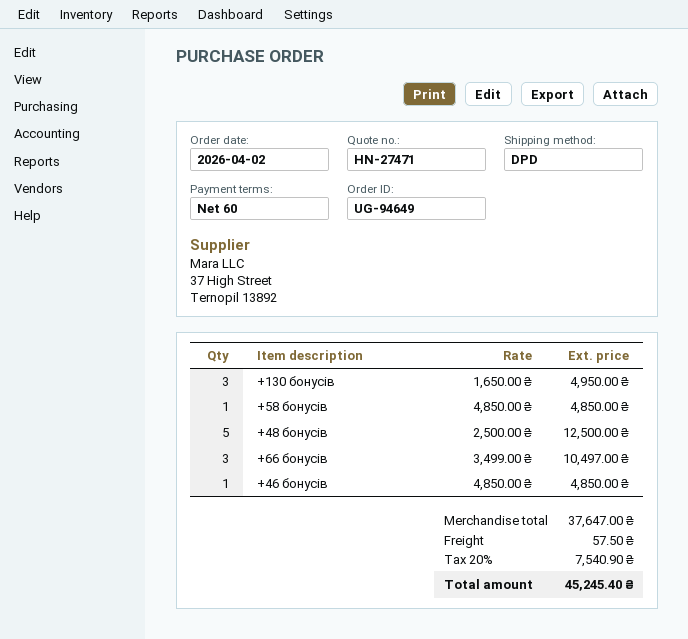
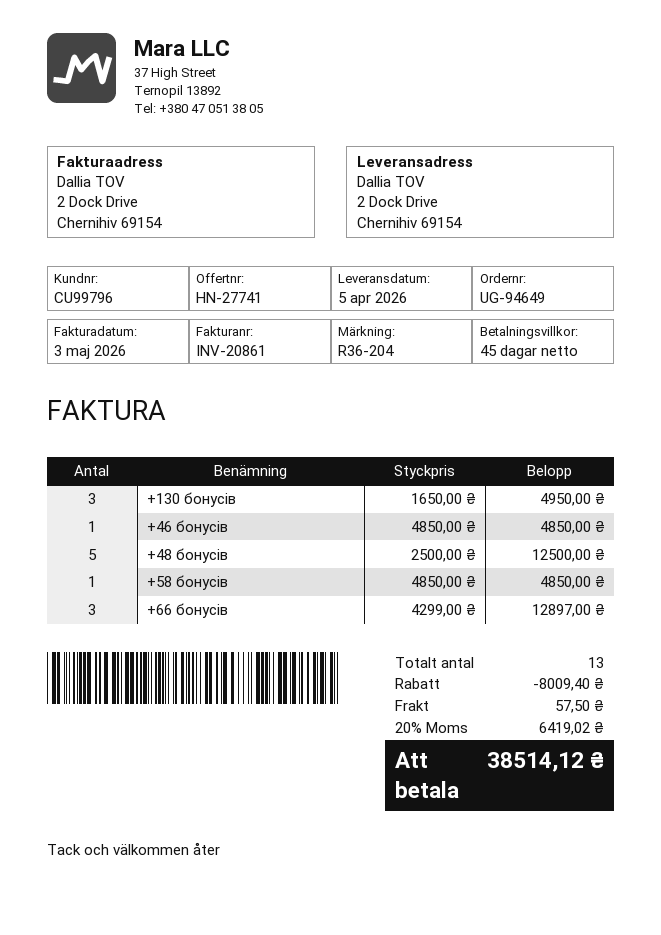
quote number: HN-27471 -> HN-27741
payment terms: 60 days -> 45 days
+66 бонусів: 3 x 3499.00 = 10497.00 -> 3 x 4299.00 = 12897.00
discount: none -> 8009.40
tax: 20% = 7540.90 -> 20% = 6419.02
total: 45245.40 -> 38514.12

